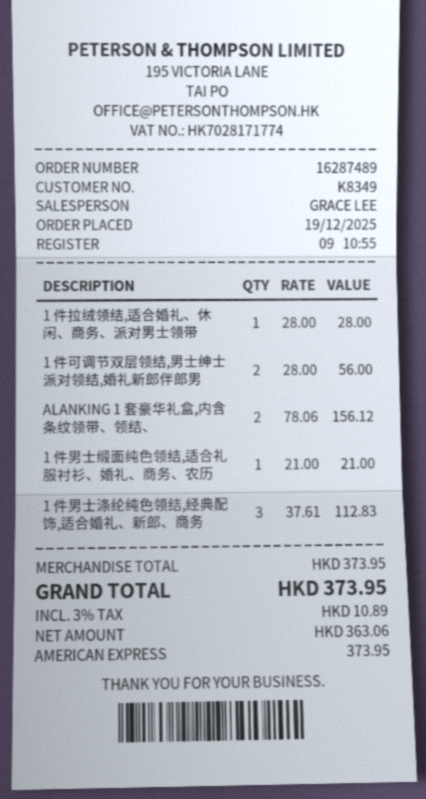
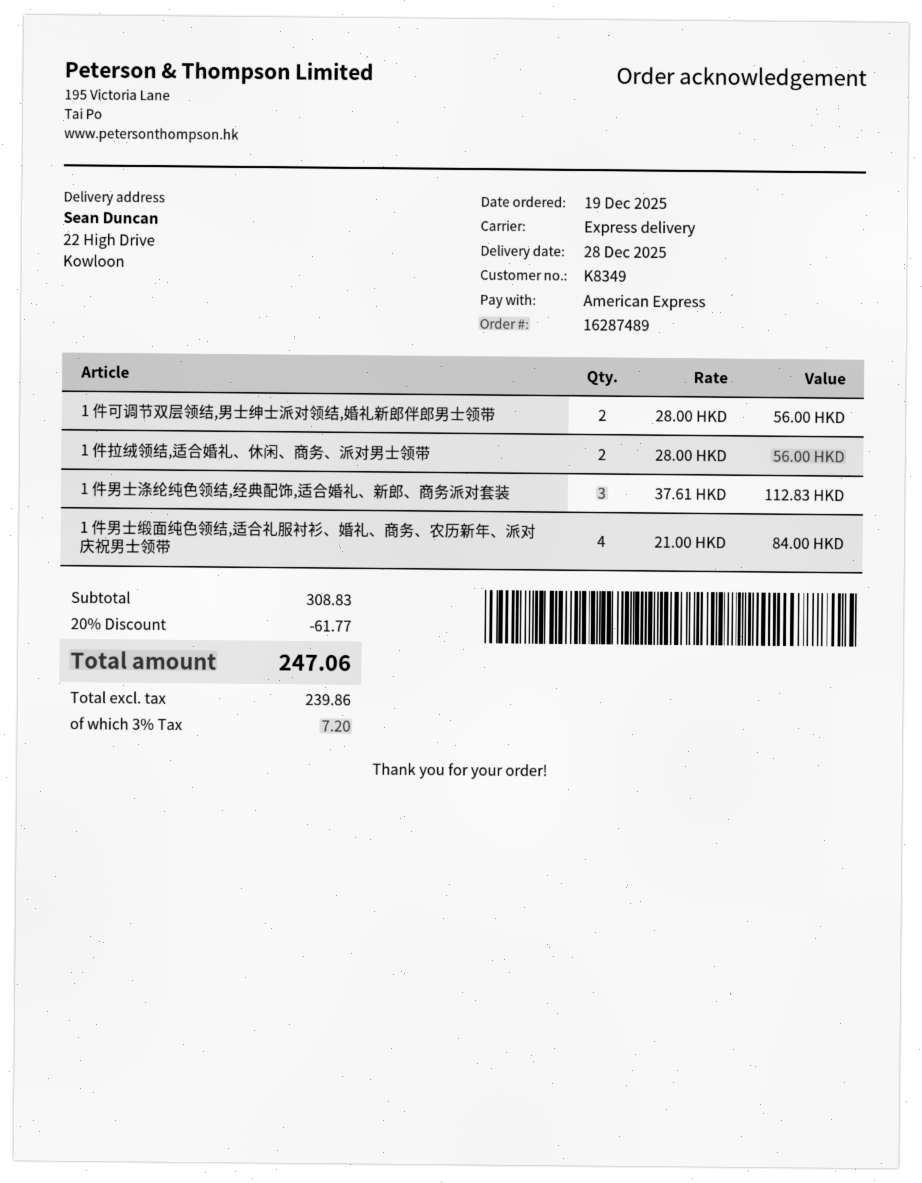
1 件拉绒领结,适合婚礼、休闲、商务、派对男士领带: 1 x 28.00 = 28.00 -> 2 x 28.00 = 56.00
ALANKING 1 套豪华礼盒,内含条纹领带、领结、: 2 x 78.06 = 156.12 -> none
1 件男士缎面纯色领结,适合礼服衬衫、婚礼、商务、农历: 1 x 21.00 = 21.00 -> 4 x 21.00 = 84.00
subtotal: 373.95 -> 308.83
discount: none -> 20% = 61.77
net: 363.06 -> 239.86
tax: 3% = 10.89 -> 3% = 7.20
total: 373.95 -> 247.06

